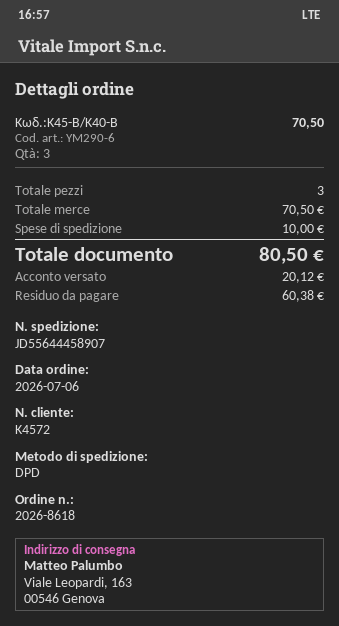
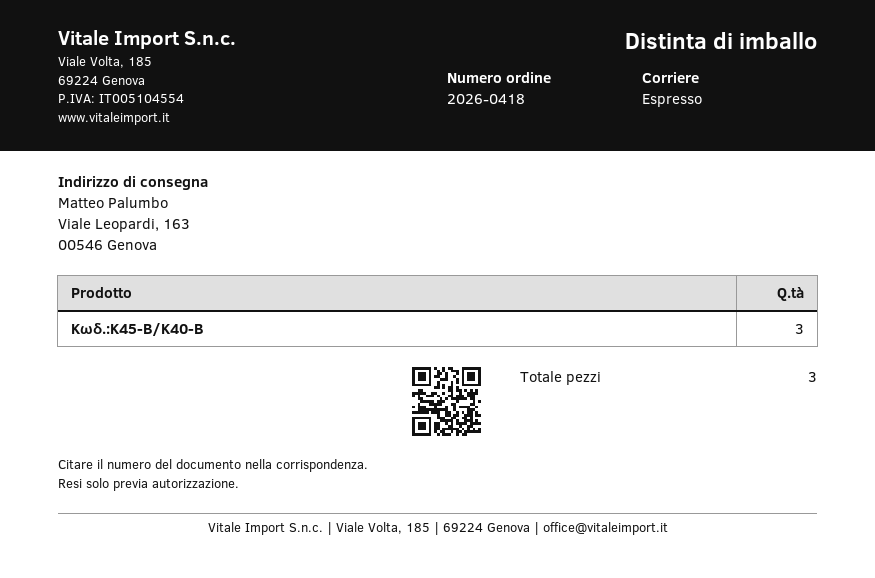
order number: 2026-8618 -> 2026-0418
shipping method: DPD -> express

